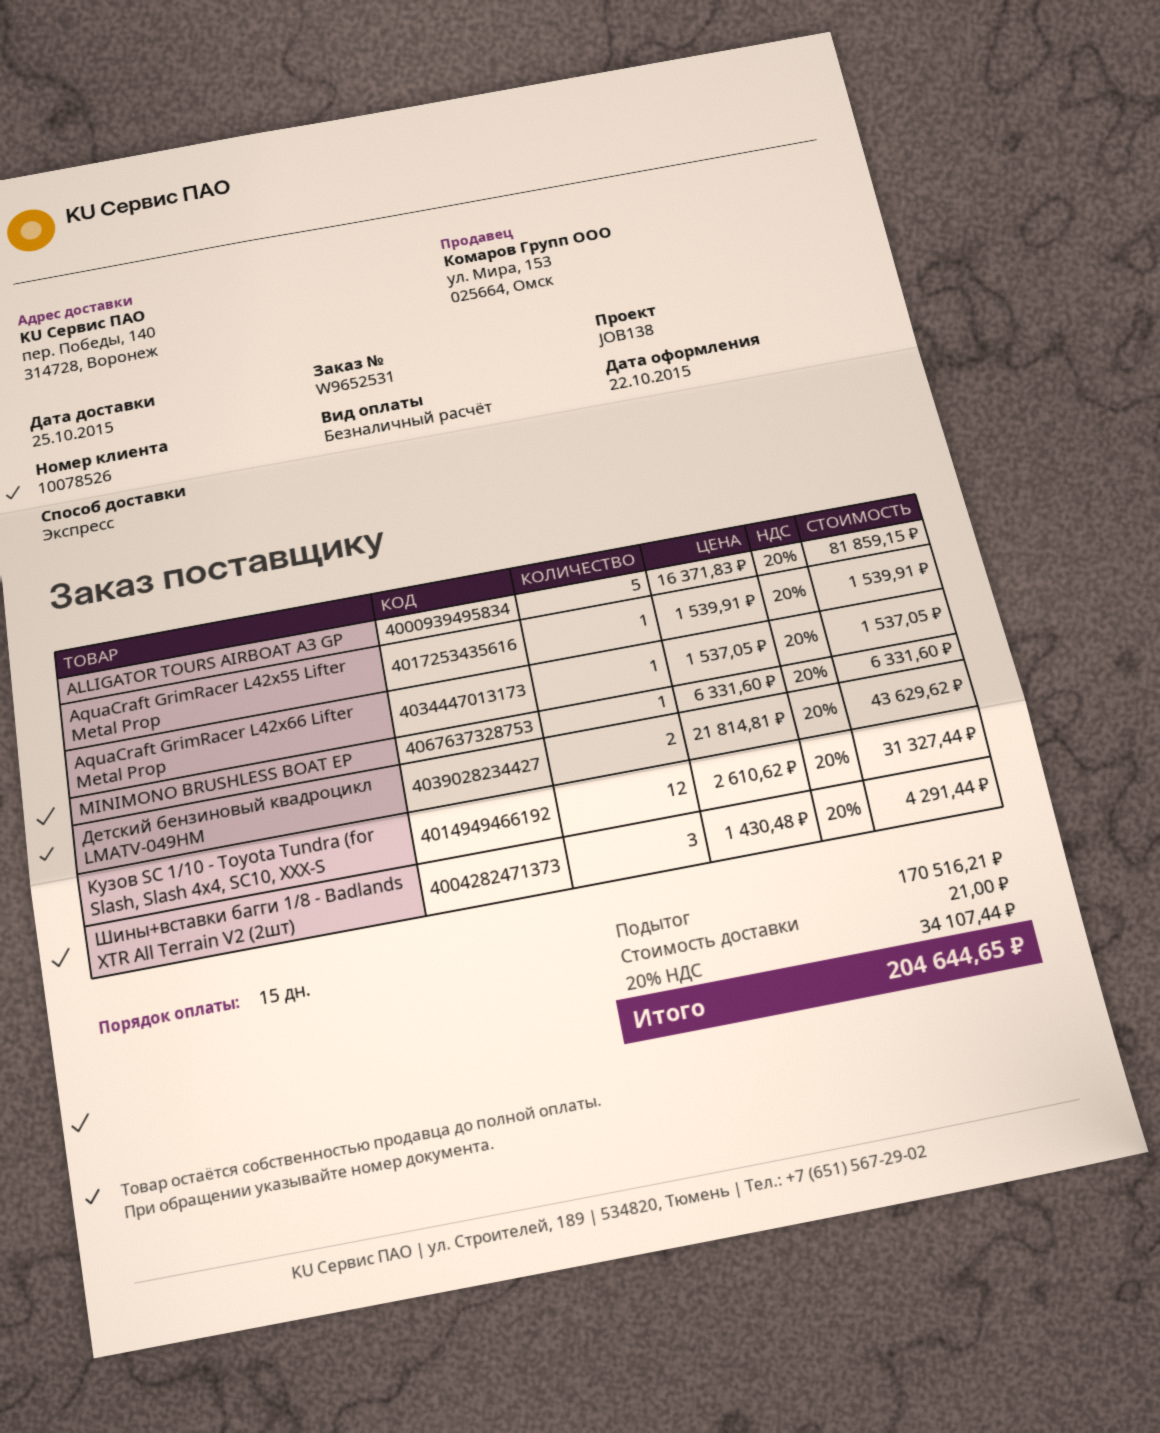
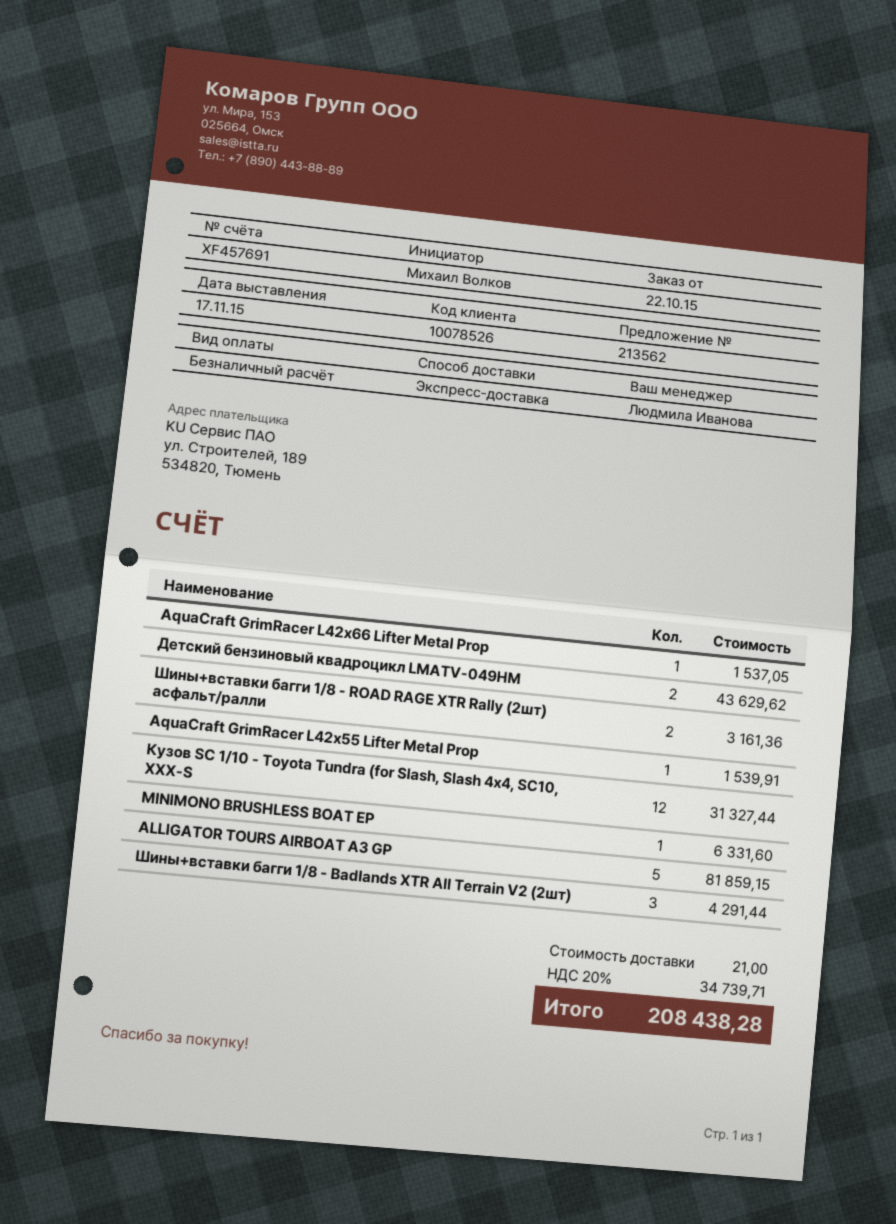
Шины+вставки багги 1/8 - ROAD RAGE XTR Rally (2шт) асфальт/ралли: none -> 2 for 3161.36
tax: 20% = 34107.44 -> 20% = 34739.71
total: 204644.65 -> 208438.28

